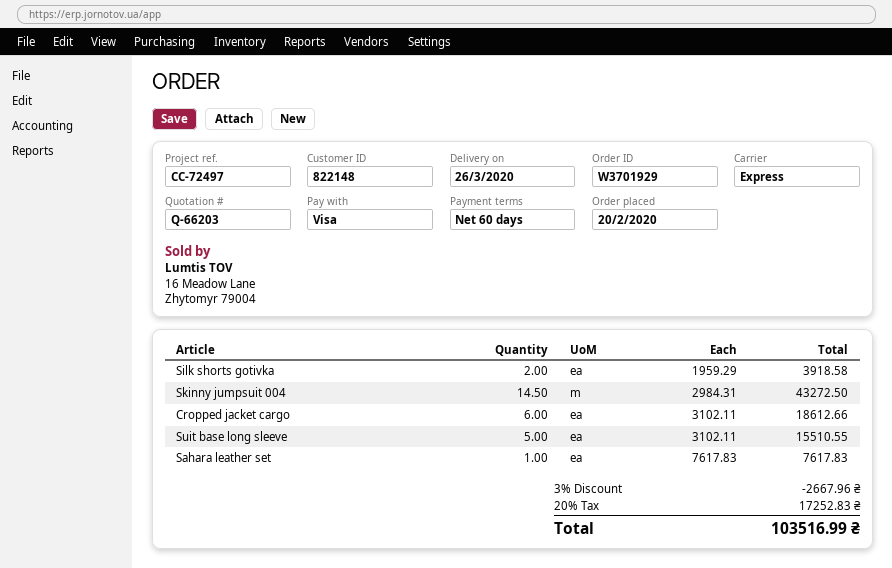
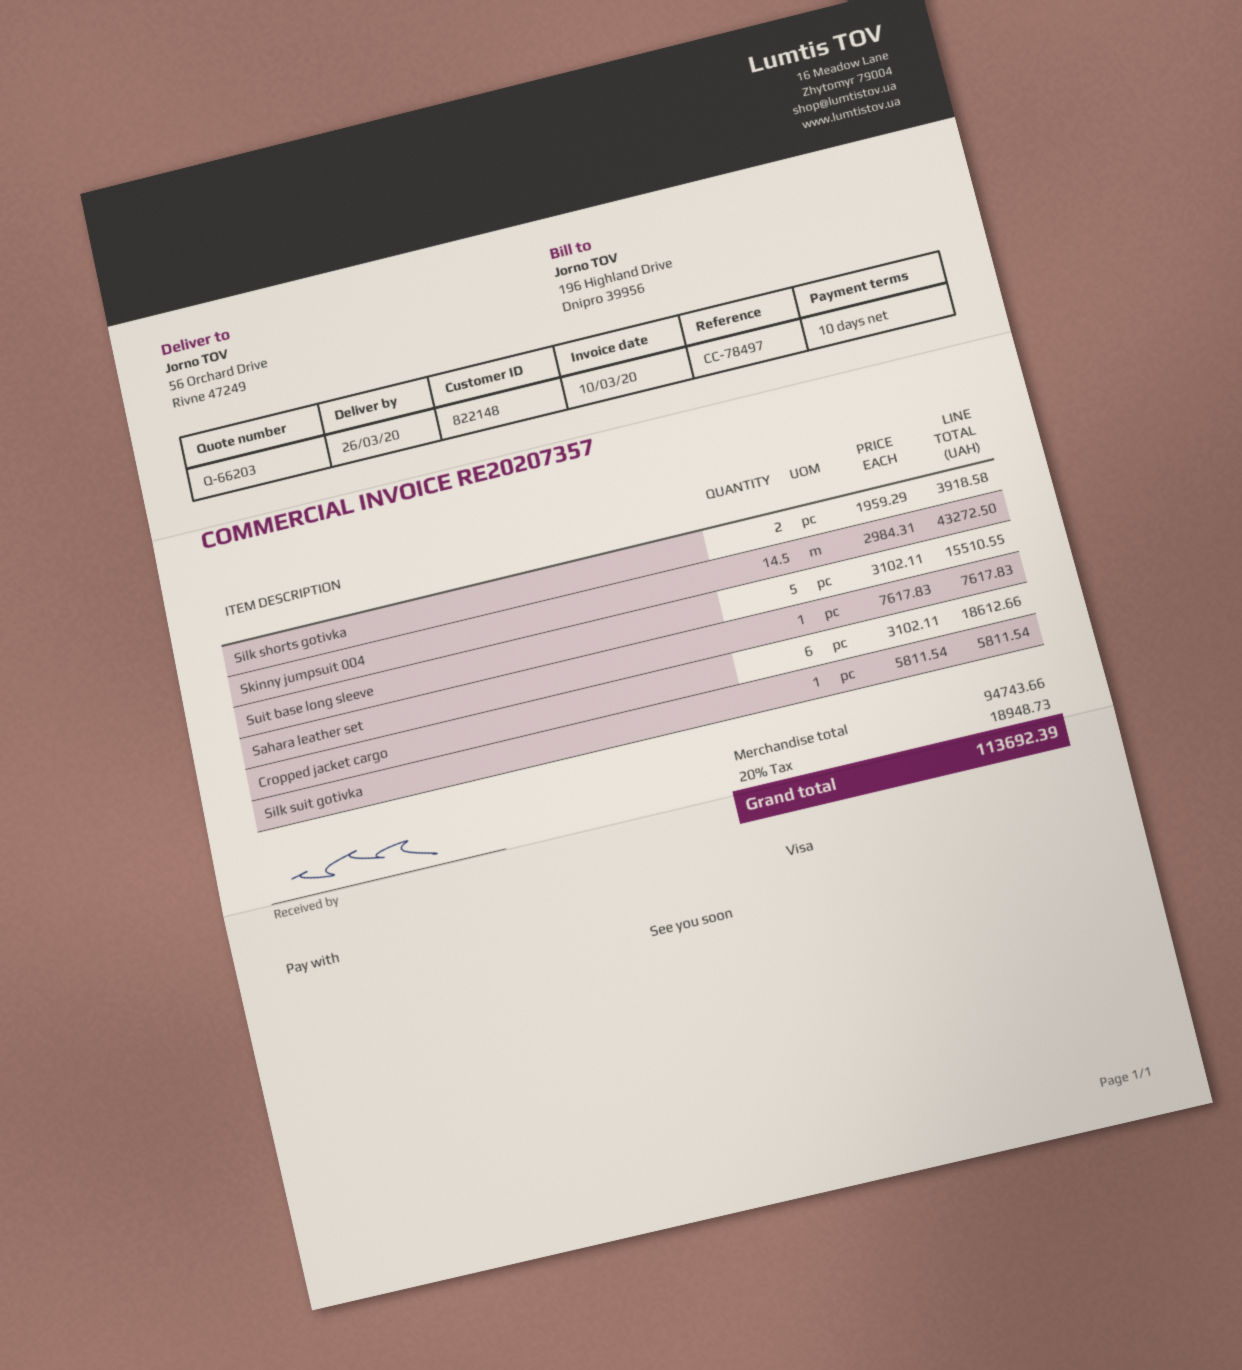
payment terms: 60 days -> 10 days
reference: CC-72497 -> CC-78497
Silk suit gotivka: none -> 1 x 5811.54 = 5811.54
discount: 3% = 2667.96 -> none
tax: 20% = 17252.83 -> 20% = 18948.73
total: 103516.99 -> 113692.39

